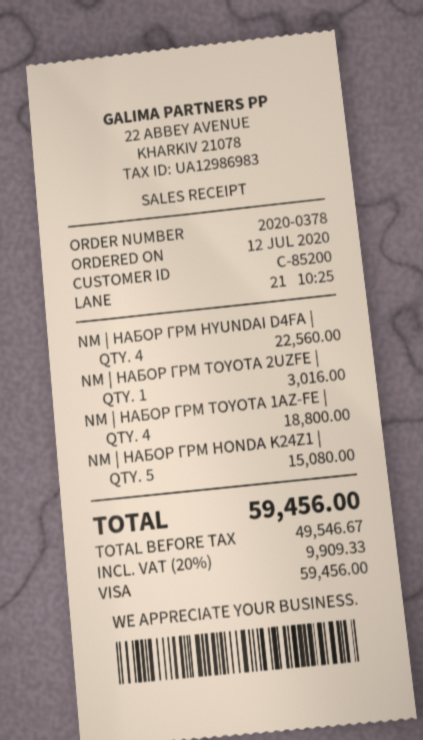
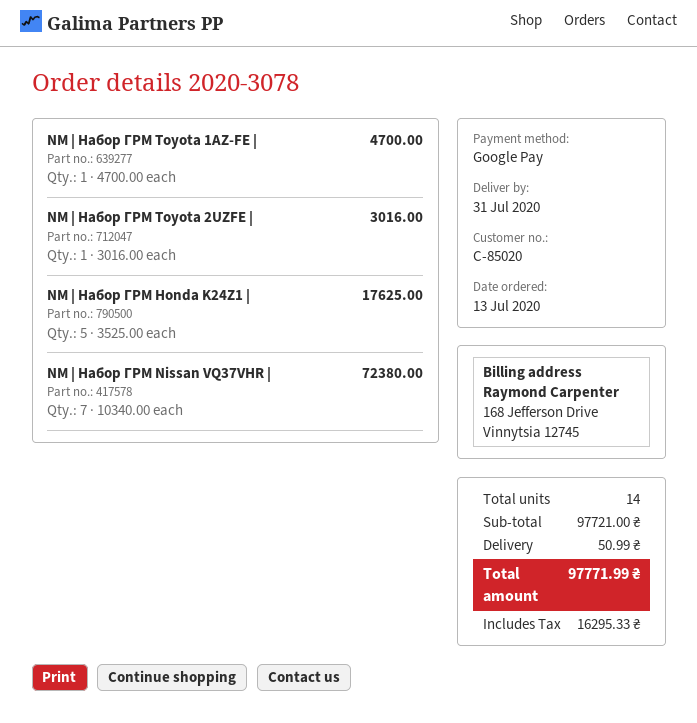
order number: 2020-0378 -> 2020-3078
order date: 2020-07-12 -> 2020-07-13
customer number: C-85200 -> C-85020
payment method: Visa -> Google Pay
NM | НАБОР ГРМ HYUNDAI D4FA |: 4 for 22560.00 -> none
NM | НАБОР ГРМ TOYOTA 1AZ-FE |: 4 for 18800.00 -> 1 for 4700.00
NM | НАБОР ГРМ HONDA K24Z1 |: 5 for 15080.00 -> 5 for 17625.00
NM | Набор ГРМ Nissan VQ37VHR |: none -> 7 for 72380.00
shipping: none -> 50.99
tax: 9909.33 -> 16295.33
total: 59456.00 -> 97771.99

